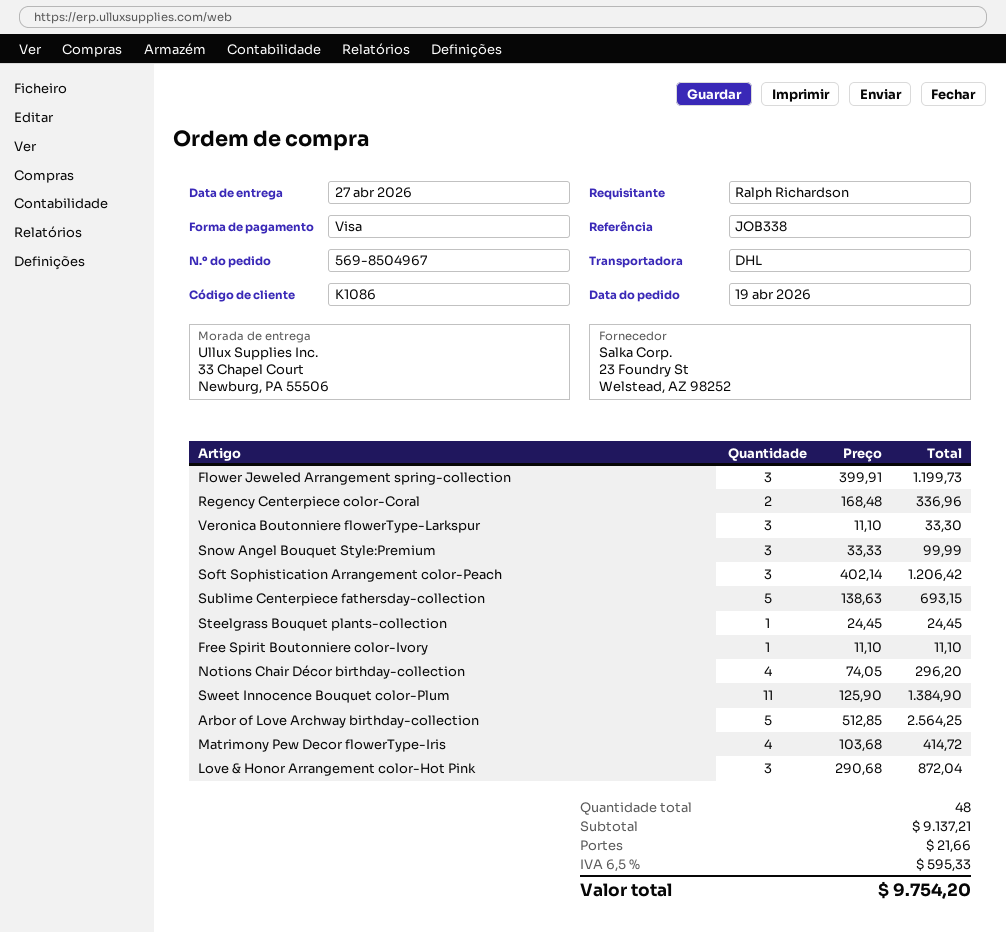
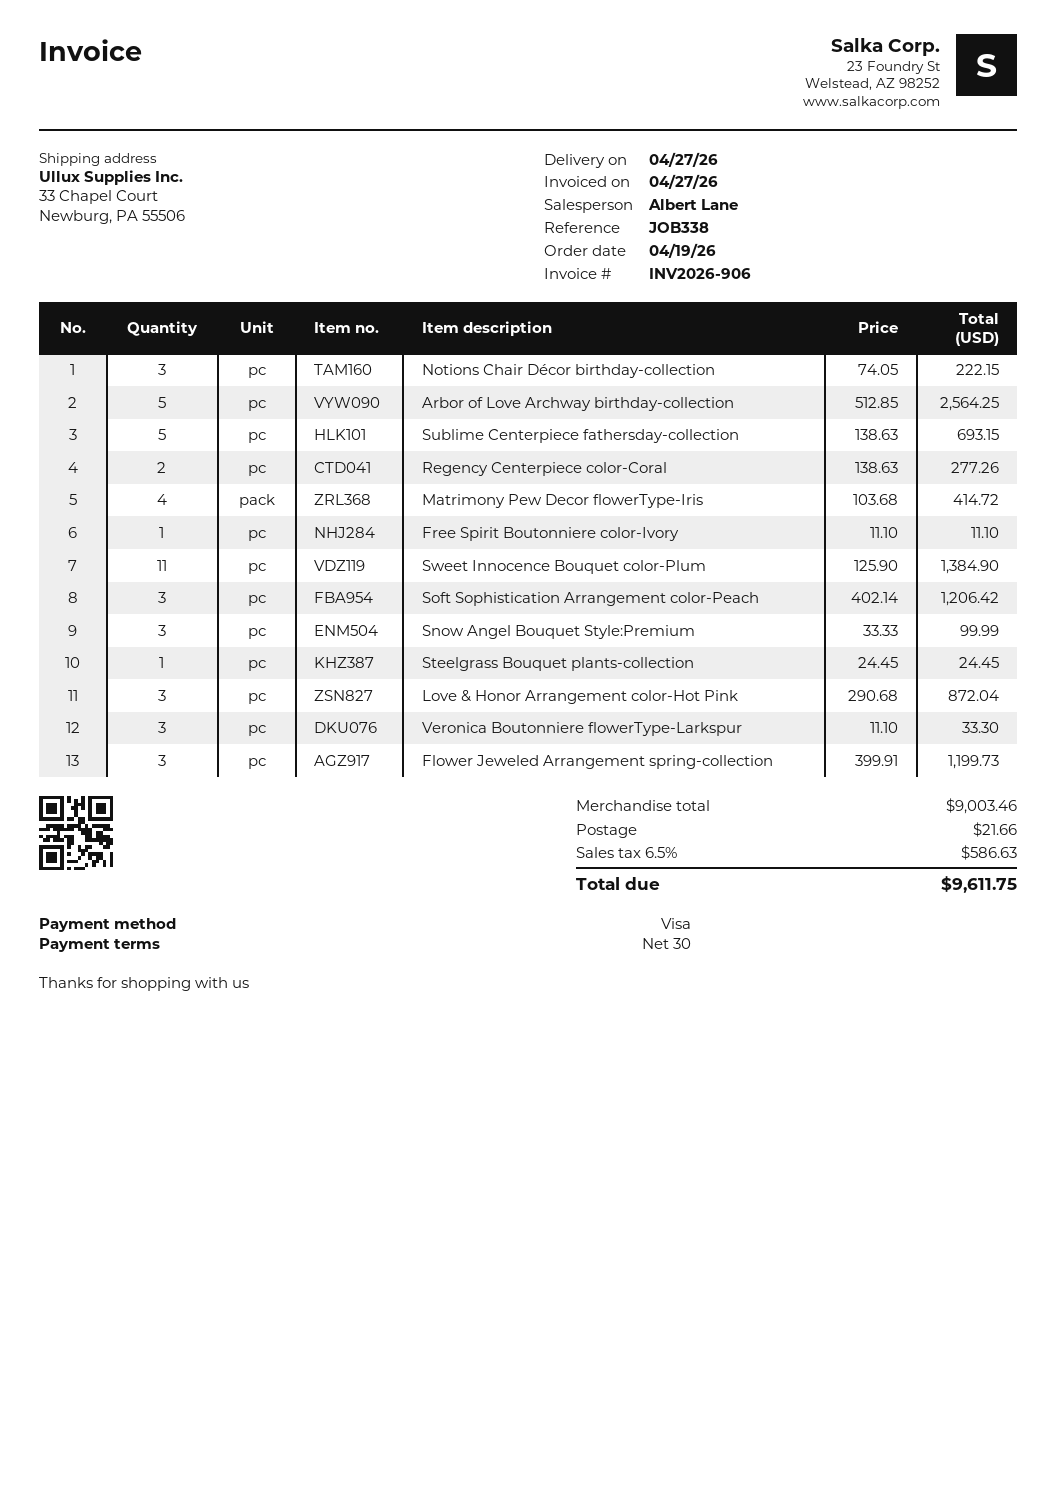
Regency Centerpiece color-Coral: 2 x 168.48 = 336.96 -> 2 x 138.63 = 277.26
Notions Chair Décor birthday-collection: 4 x 74.05 = 296.20 -> 3 x 74.05 = 222.15
subtotal: 9137.21 -> 9003.46
tax: 6.5% = 595.33 -> 6.5% = 586.63
total: 9754.20 -> 9611.75

